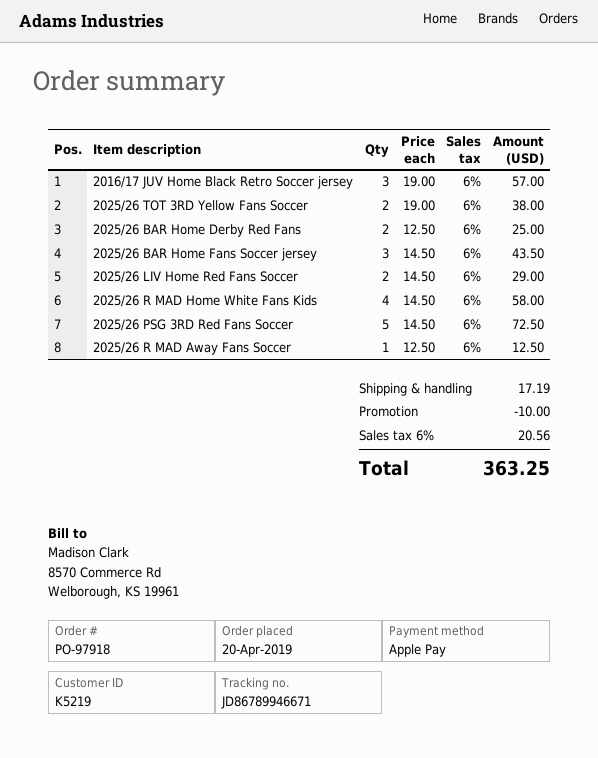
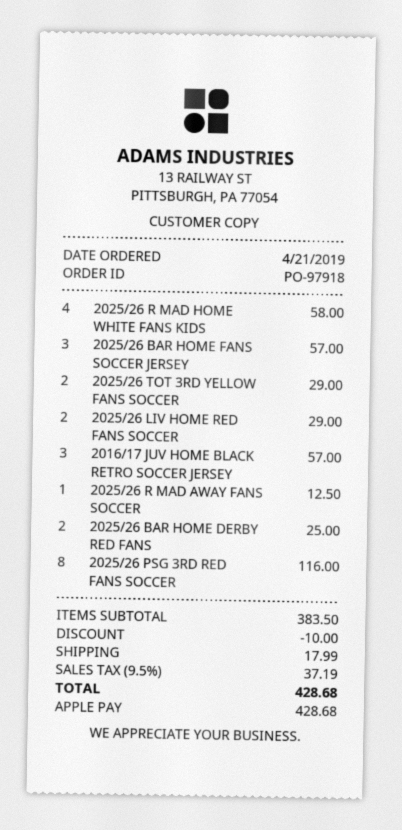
order date: 2019-04-20 -> 2019-04-21
2025/26 TOT 3RD Yellow Fans Soccer: 2 for 38.00 -> 2 for 29.00
2025/26 BAR Home Fans Soccer jersey: 3 for 43.50 -> 3 for 57.00
2025/26 PSG 3RD Red Fans Soccer: 5 for 72.50 -> 8 for 116.00
shipping: 17.19 -> 17.99
tax: 6% = 20.56 -> 9.5% = 37.19
total: 363.25 -> 428.68

